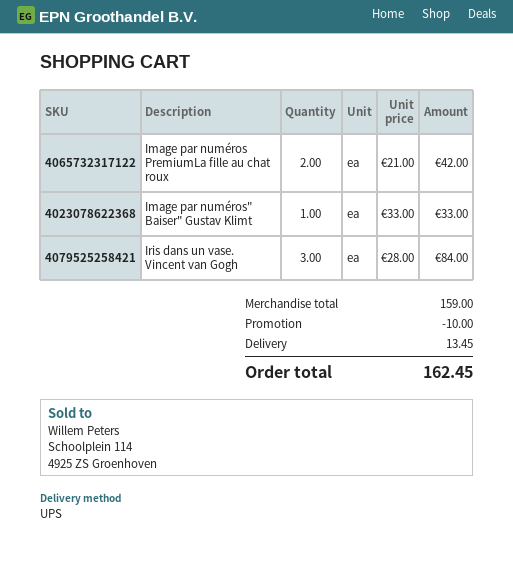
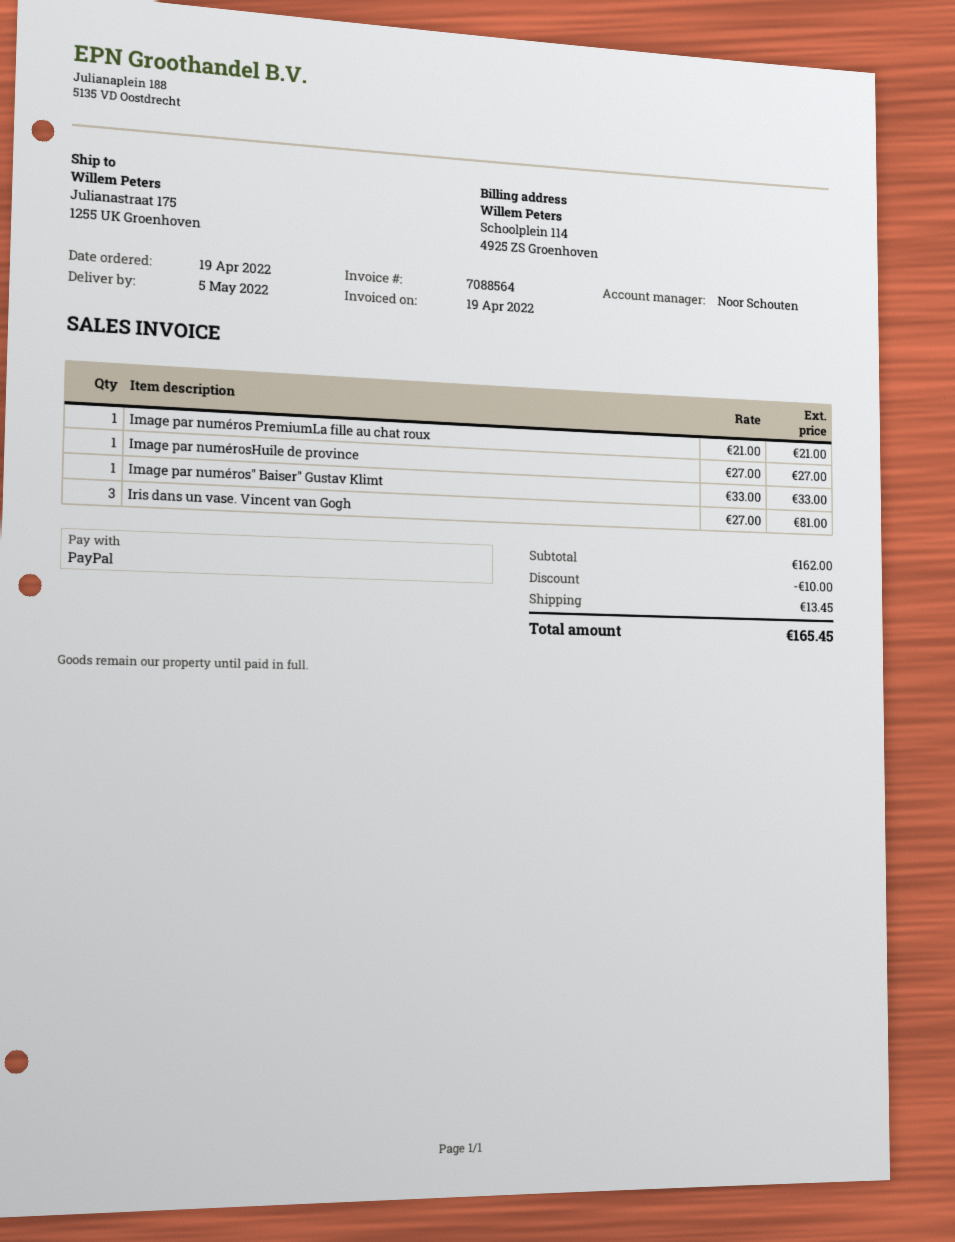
Image par numéros PremiumLa fille au chat roux: 2 x 21.00 = 42.00 -> 1 x 21.00 = 21.00
Iris dans un vase. Vincent van Gogh: 3 x 28.00 = 84.00 -> 3 x 27.00 = 81.00
Image par numérosHuile de province: none -> 1 x 27.00 = 27.00
subtotal: 159.00 -> 162.00
total: 162.45 -> 165.45

